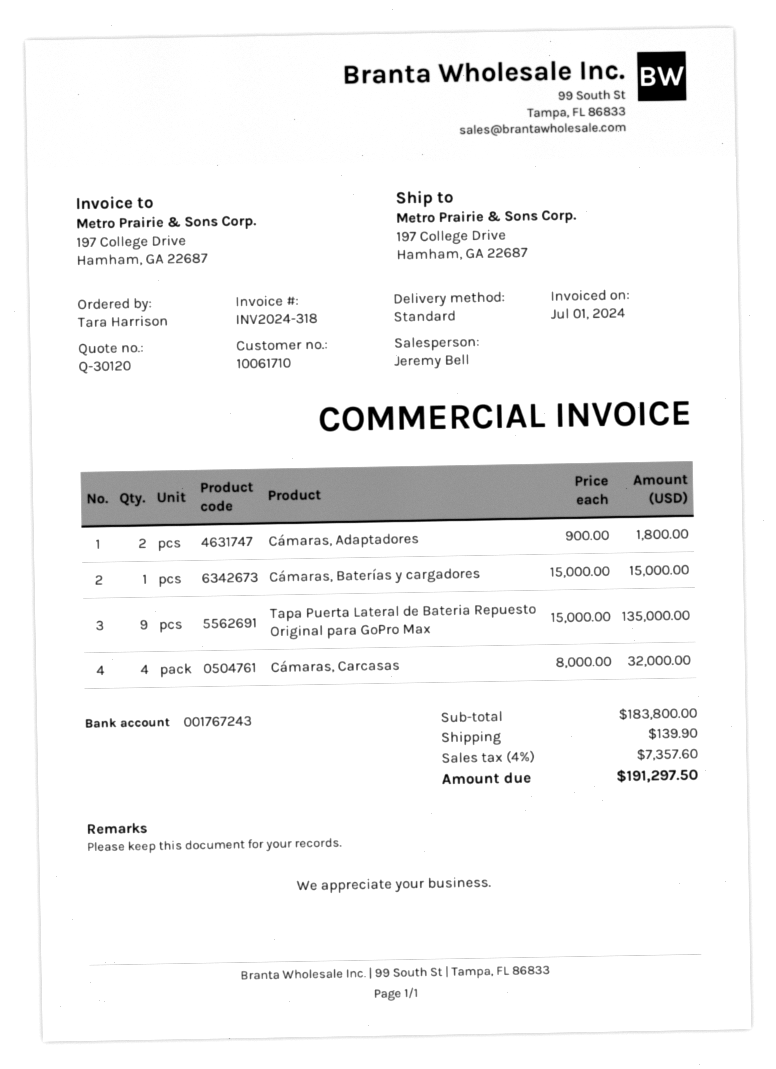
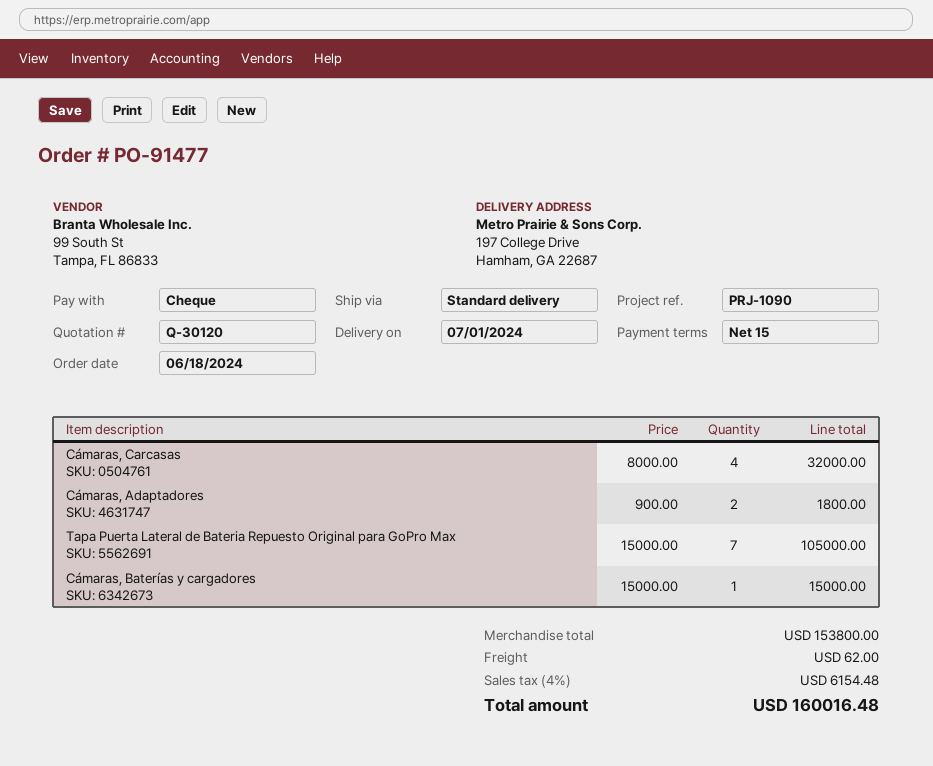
Tapa Puerta Lateral de Bateria Repuesto Original para GoPro Max: 9 x 15000.00 = 135000.00 -> 7 x 15000.00 = 105000.00
subtotal: 183800.00 -> 153800.00
shipping: 139.90 -> 62.00
tax: 4% = 7357.60 -> 4% = 6154.48
total: 191297.50 -> 160016.48

